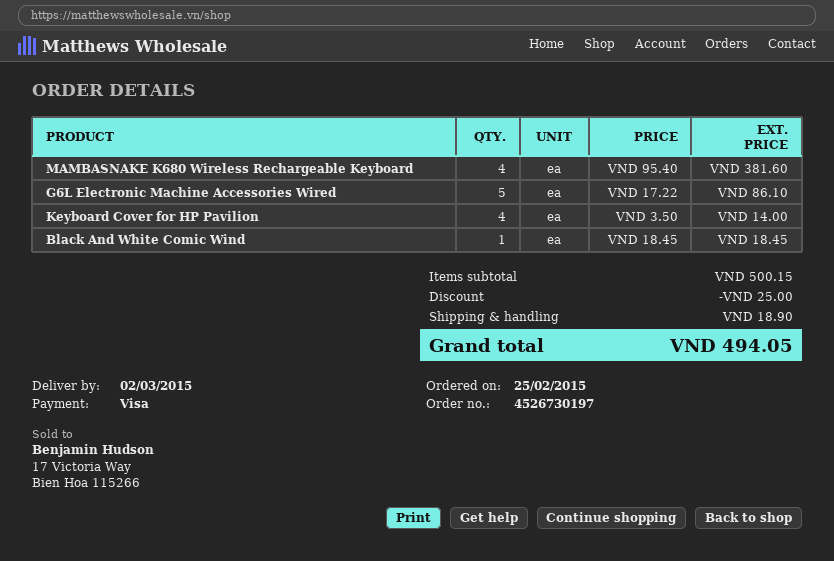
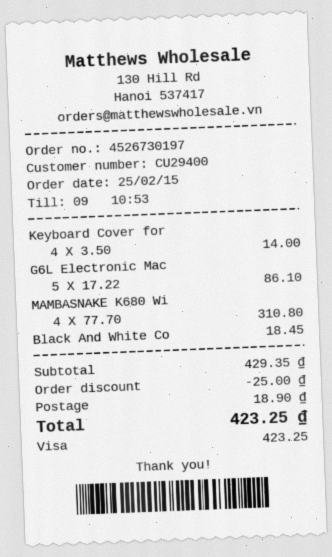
MAMBASNAKE K680 Wireless Rechargeable Keyboard: 4 x 95.40 = 381.60 -> 4 x 77.70 = 310.80
subtotal: 500.15 -> 429.35
total: 494.05 -> 423.25

